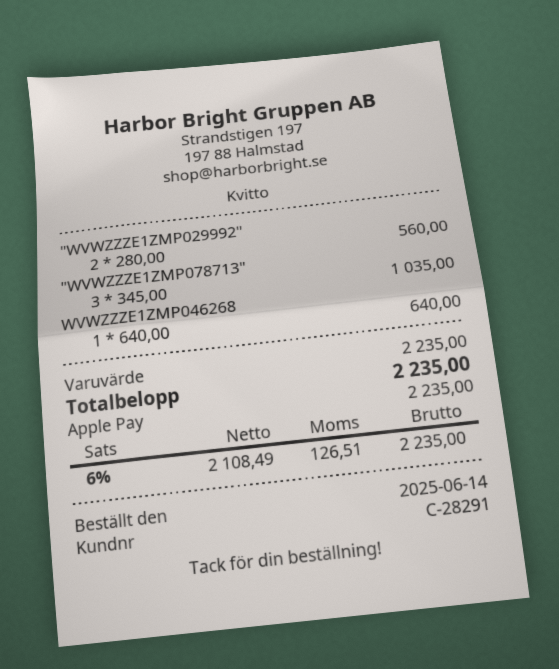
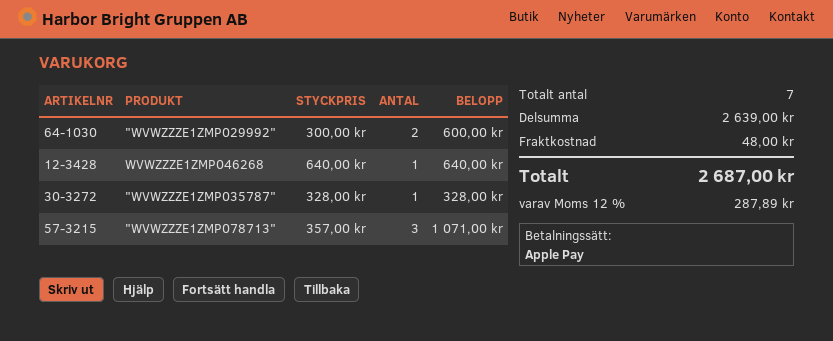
"WVWZZZE1ZMP029992": 2 x 280.00 = 560.00 -> 2 x 300.00 = 600.00
"WVWZZZE1ZMP078713": 3 x 345.00 = 1035.00 -> 3 x 357.00 = 1071.00
"WVWZZZE1ZMP035787": none -> 1 x 328.00 = 328.00
subtotal: 2235.00 -> 2639.00
shipping: none -> 48.00
tax: 6% = 126.51 -> 12% = 287.89
total: 2235.00 -> 2687.00

